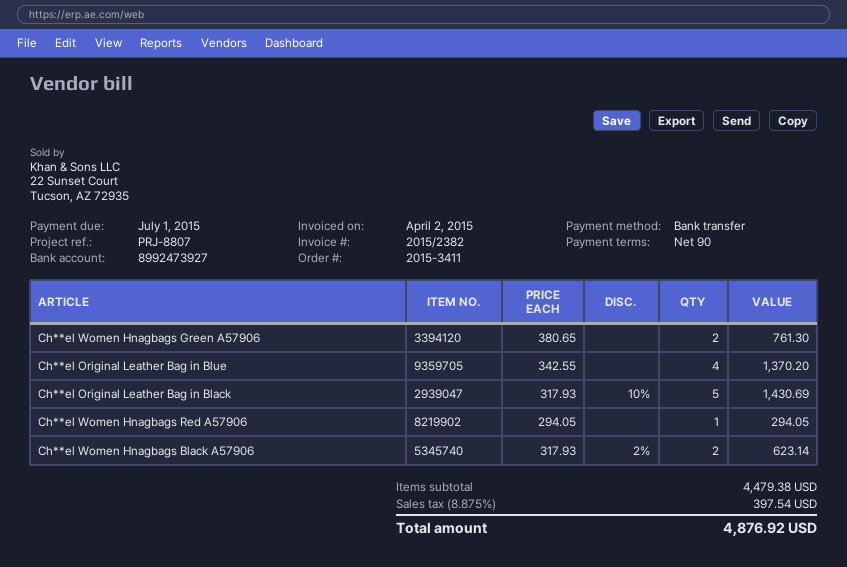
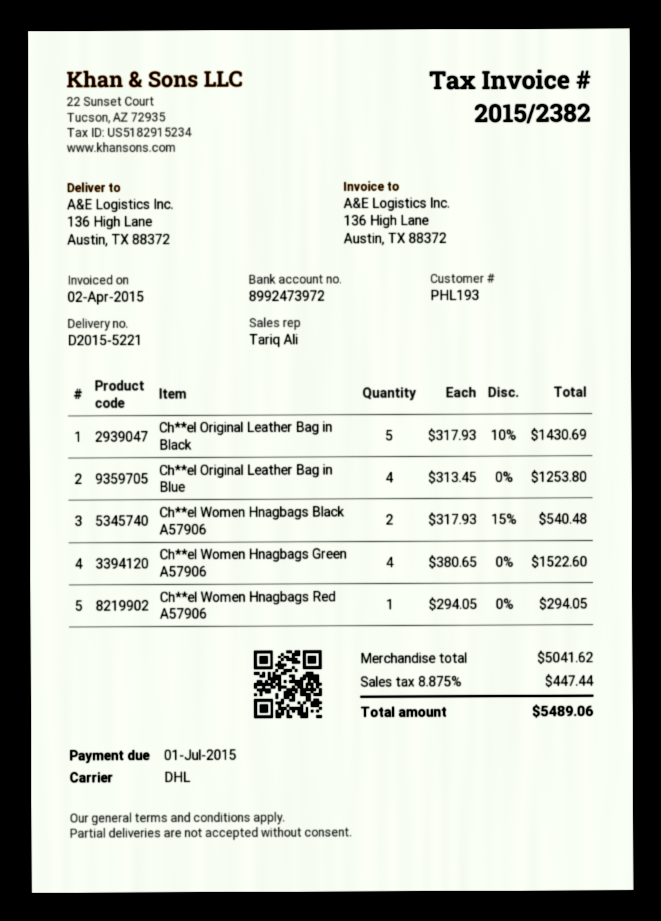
bank account: 8992473927 -> 8992473972
Ch**el Women Hnagbags Green A57906: 2 x 380.65 = 761.30 -> 4 x 380.65 = 1522.60
Ch**el Original Leather Bag in Blue: 4 x 342.55 = 1370.20 -> 4 x 313.45 = 1253.80
Ch**el Women Hnagbags Black A57906: 2 x 317.93 - 2% = 623.14 -> 2 x 317.93 - 15% = 540.48
subtotal: 4479.38 -> 5041.62
tax: 8.875% = 397.54 -> 8.875% = 447.44
total: 4876.92 -> 5489.06

